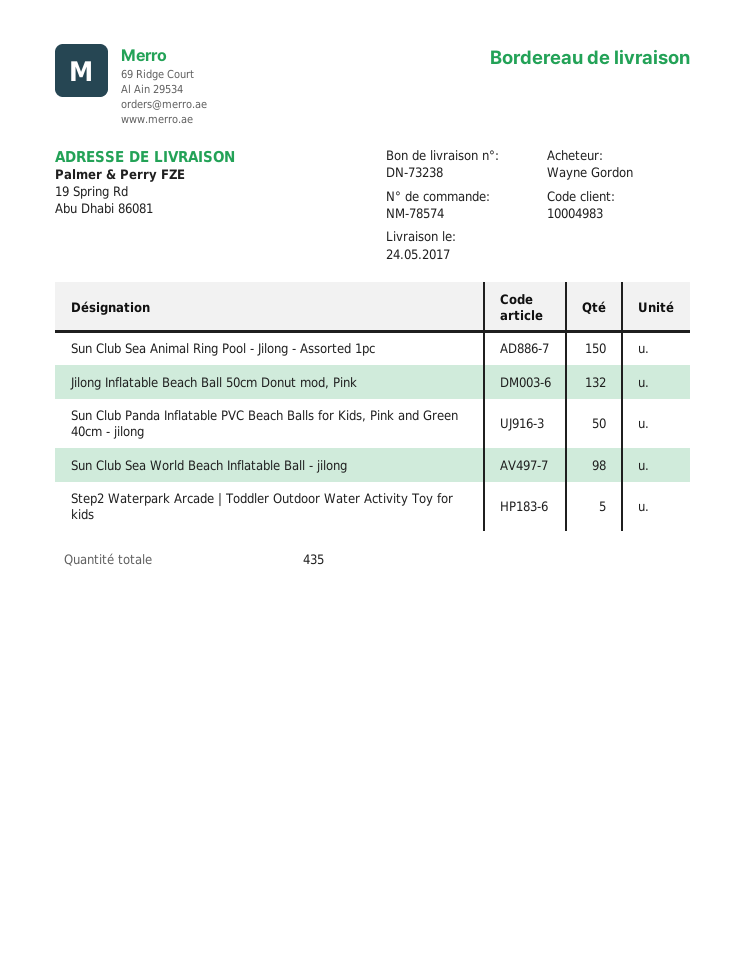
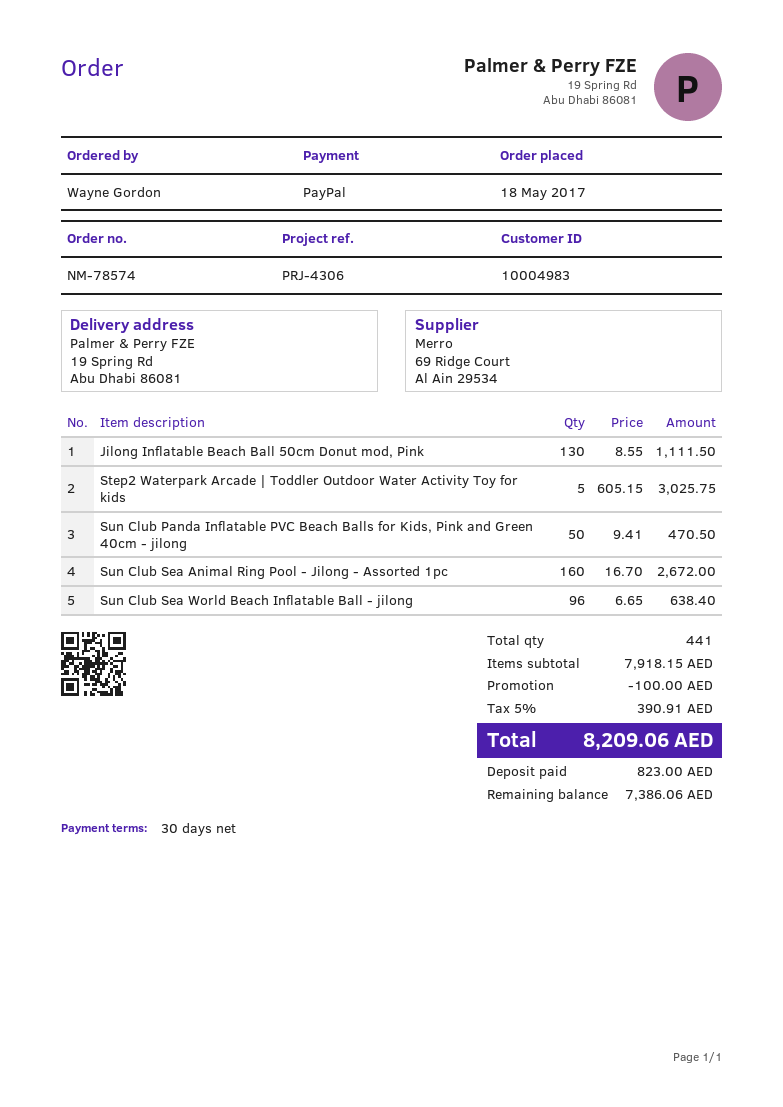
Sun Club Sea Animal Ring Pool - Jilong - Assorted 1pc: 150 -> 160
Jilong Inflatable Beach Ball 50cm Donut mod, Pink: 132 -> 130
Sun Club Sea World Beach Inflatable Ball - jilong: 98 -> 96
total quantity: 435 -> 441

